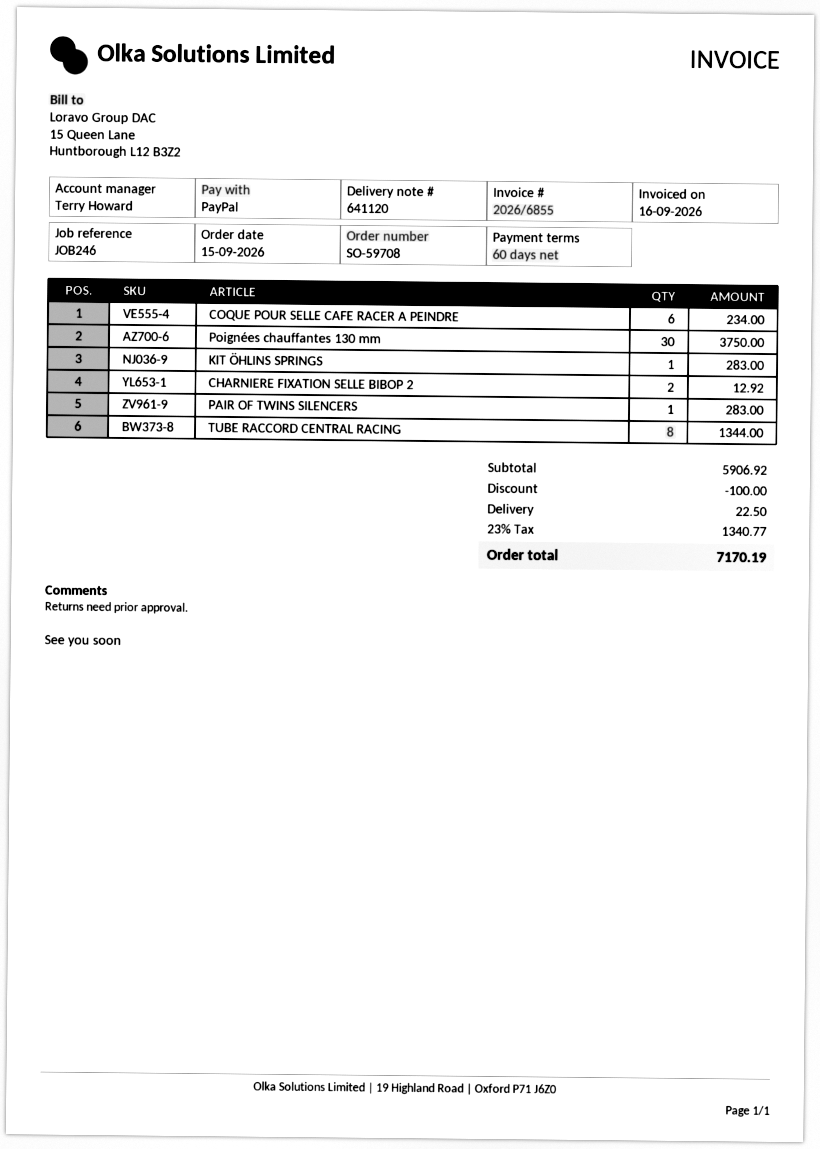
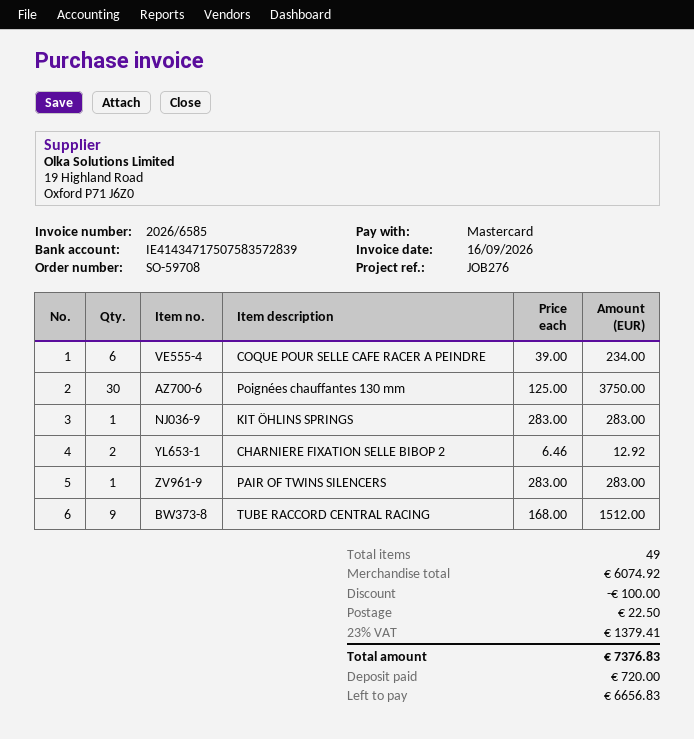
invoice number: 2026/6855 -> 2026/6585
reference: JOB246 -> JOB276
payment method: PayPal -> Mastercard
TUBE RACCORD CENTRAL RACING: 8 for 1344.00 -> 9 for 1512.00
subtotal: 5906.92 -> 6074.92
tax: 23% = 1340.77 -> 23% = 1379.41
total: 7170.19 -> 7376.83

